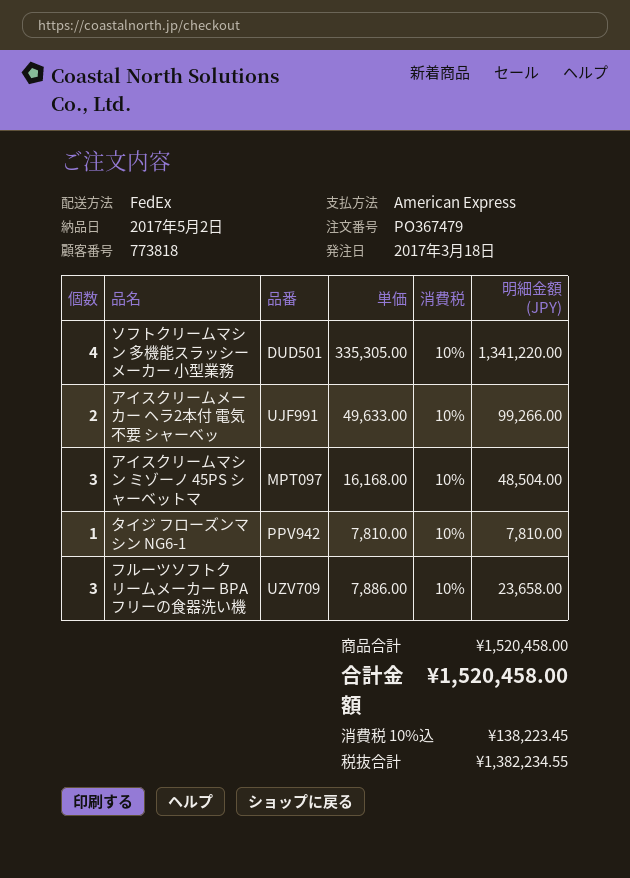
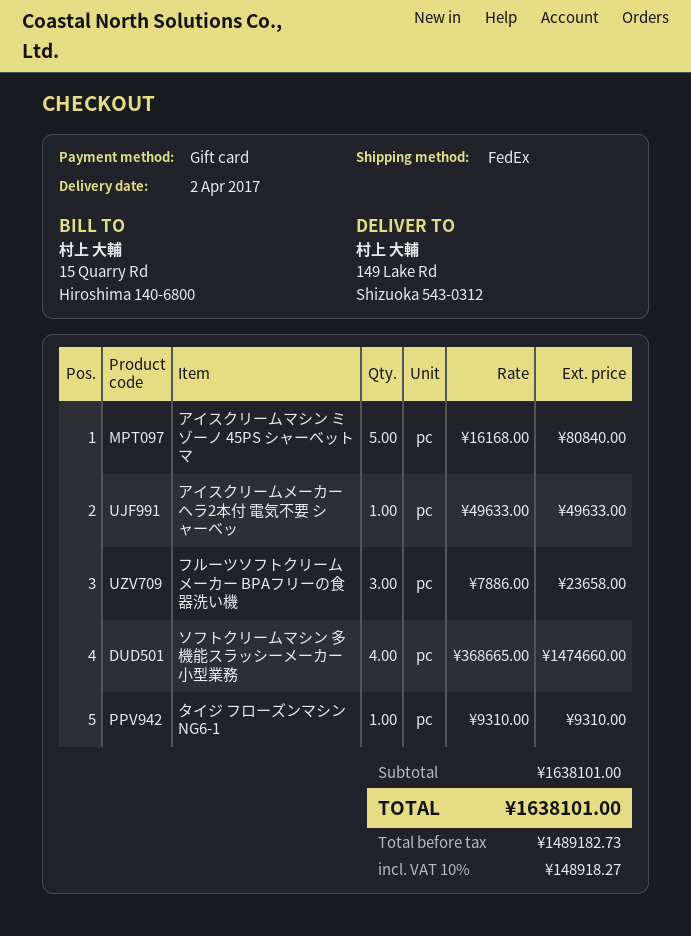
delivery date: 2017-05-02 -> 2017-04-02
payment method: American Express -> gift card
ソフトクリームマシン 多機能スラッシーメーカー 小型業務: 4 x 335305.00 = 1341220.00 -> 4 x 368665.00 = 1474660.00
アイスクリームメーカー ヘラ2本付 電気不要 シャーベッ: 2 x 49633.00 = 99266.00 -> 1 x 49633.00 = 49633.00
アイスクリームマシン ミゾーノ 45PS シャーベットマ: 3 x 16168.00 = 48504.00 -> 5 x 16168.00 = 80840.00
タイジ フローズンマシン NG6-1: 1 x 7810.00 = 7810.00 -> 1 x 9310.00 = 9310.00
subtotal: 1520458.00 -> 1638101.00
net: 1382234.55 -> 1489182.73
tax: 10% = 138223.45 -> 10% = 148918.27
total: 1520458.00 -> 1638101.00

